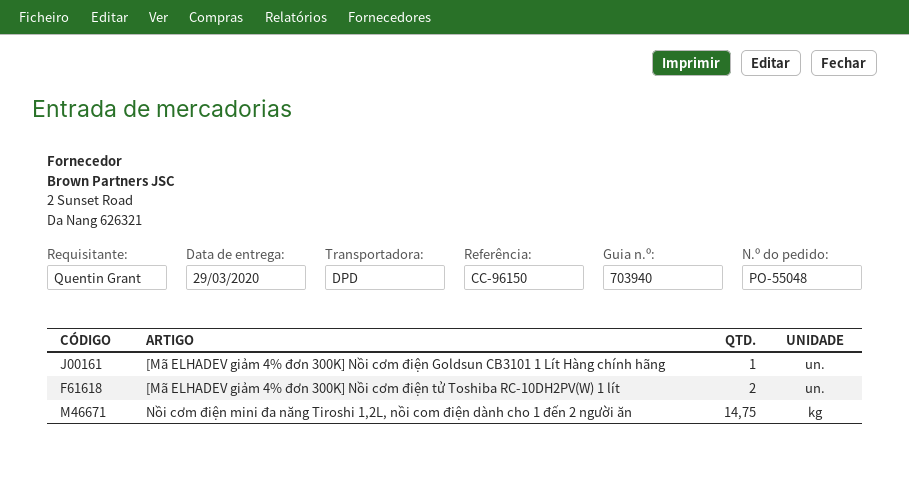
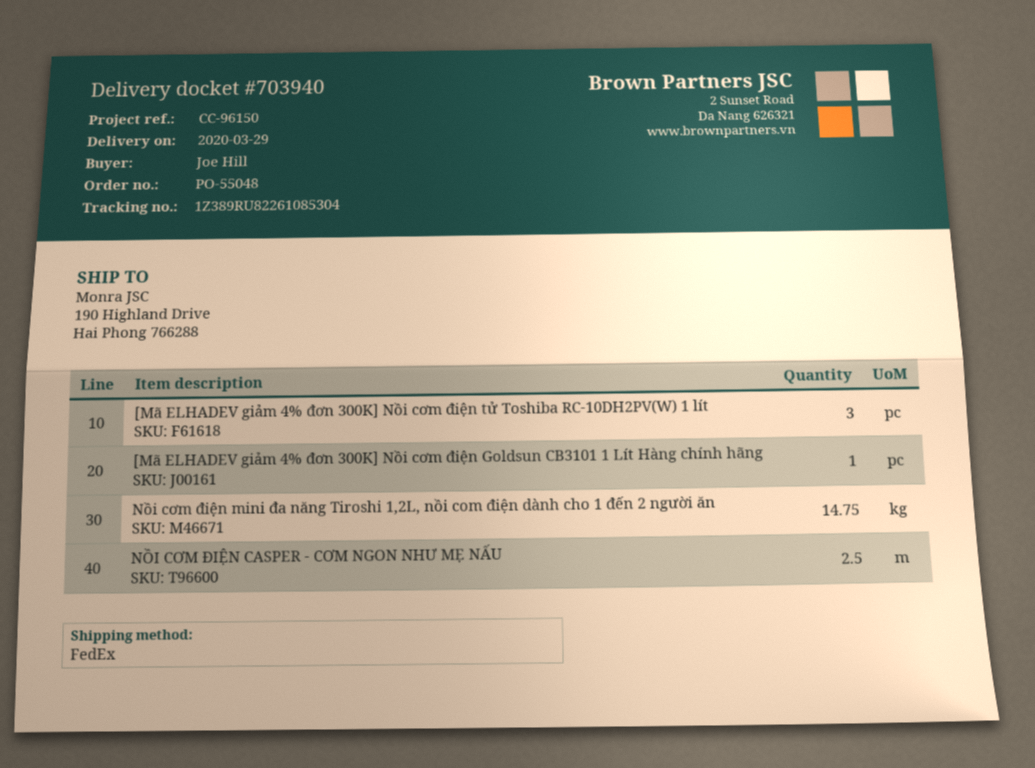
ordered by: Quentin Grant -> Joe Hill
shipping method: DPD -> FedEx
[Mã ELHADEV giảm 4% đơn 300K] Nồi cơm điện tử Toshiba RC-10DH2PV(W) 1 lít: 2 -> 3
NỒI CƠM ĐIỆN CASPER - CƠM NGON NHƯ MẸ NẤU: none -> 2.5

